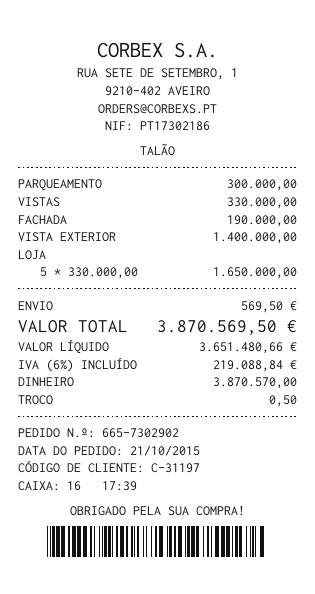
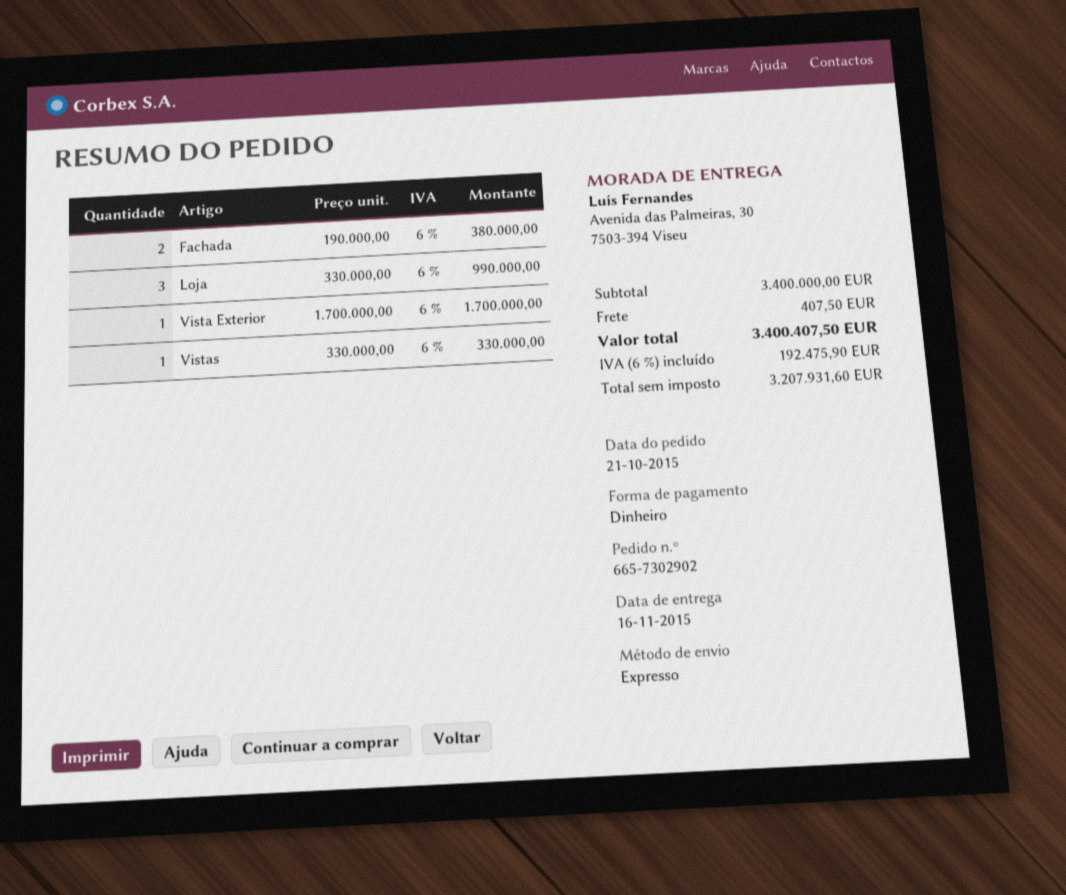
PARQUEAMENTO: 1 x 300000.00 = 300000.00 -> none
FACHADA: 1 x 190000.00 = 190000.00 -> 2 x 190000.00 = 380000.00
VISTA EXTERIOR: 1 x 1400000.00 = 1400000.00 -> 1 x 1700000.00 = 1700000.00
LOJA: 5 x 330000.00 = 1650000.00 -> 3 x 330000.00 = 990000.00
shipping: 569.50 -> 407.50
net: 3651480.66 -> 3207931.60
tax: 6% = 219088.84 -> 6% = 192475.90
total: 3870569.50 -> 3400407.50

